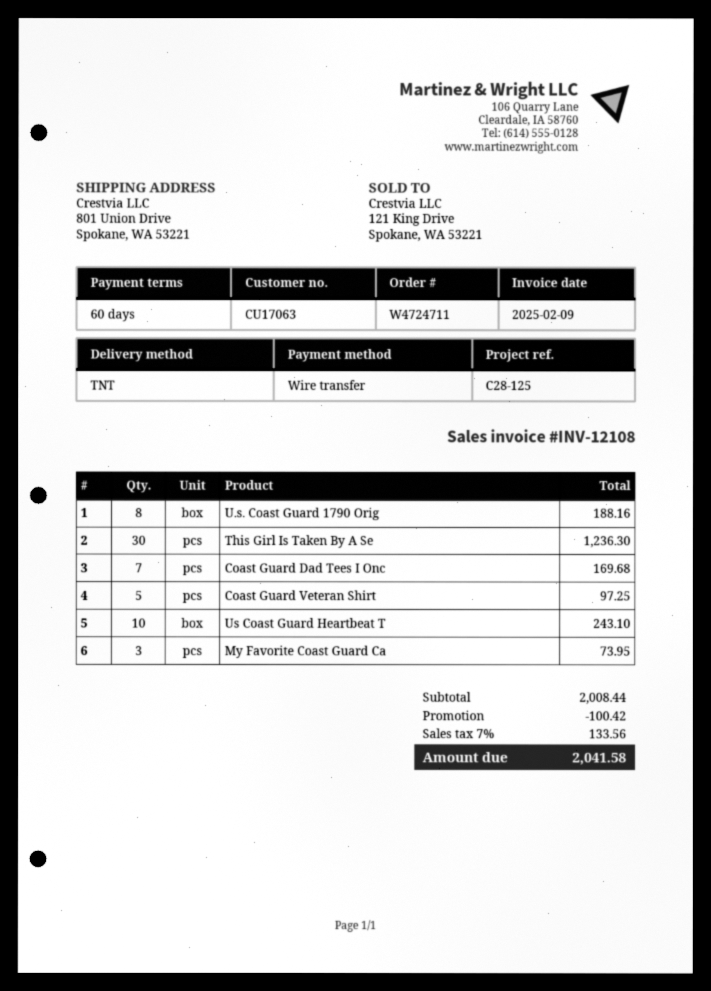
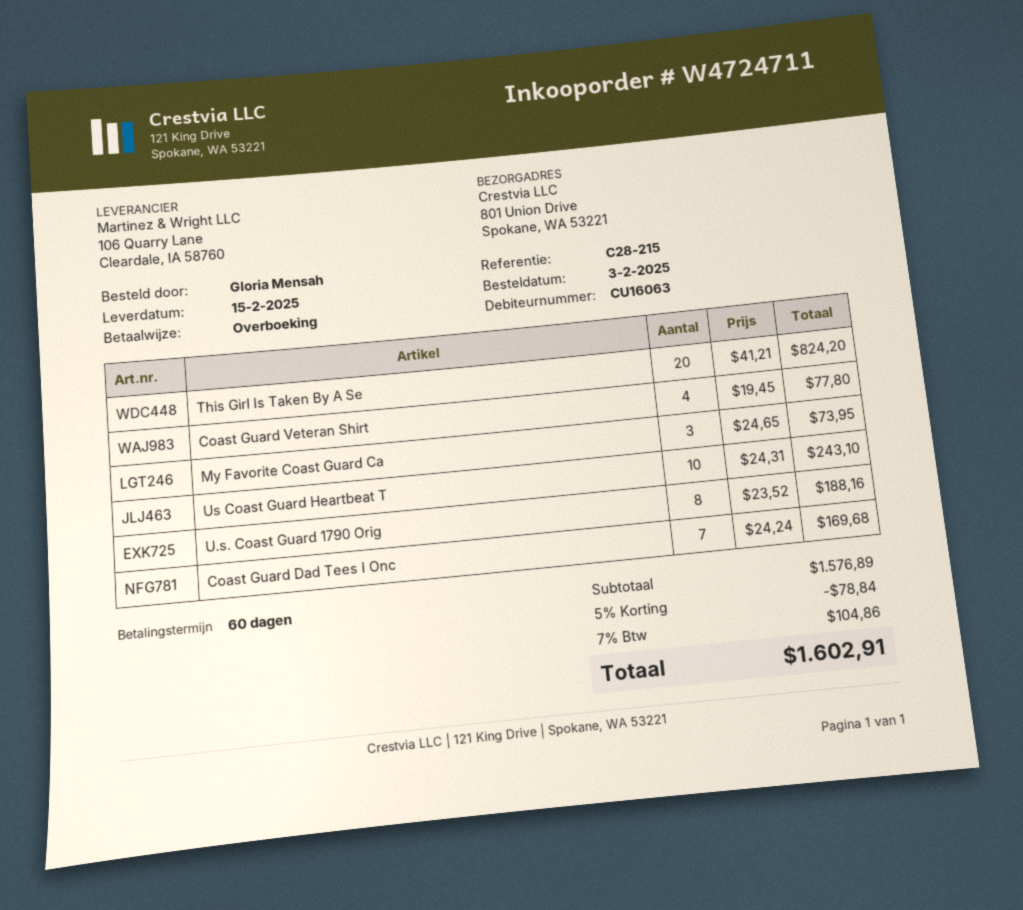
customer number: CU17063 -> CU16063
reference: C28-125 -> C28-215
This Girl Is Taken By A Se: 30 for 1236.30 -> 20 for 824.20
Coast Guard Veteran Shirt: 5 for 97.25 -> 4 for 77.80
subtotal: 2008.44 -> 1576.89
discount: 100.42 -> 78.84
tax: 7% = 133.56 -> 7% = 104.86
total: 2041.58 -> 1602.91

